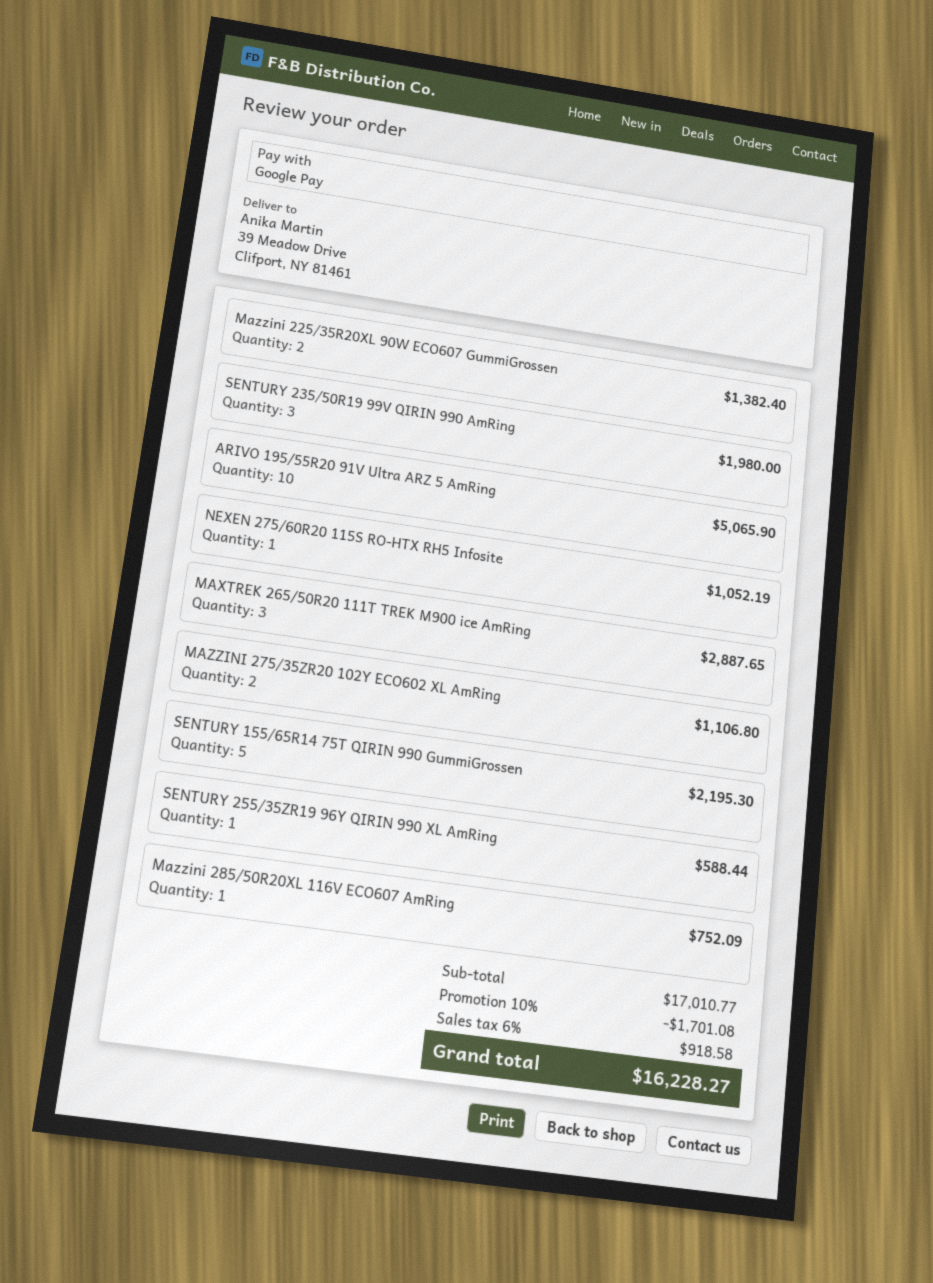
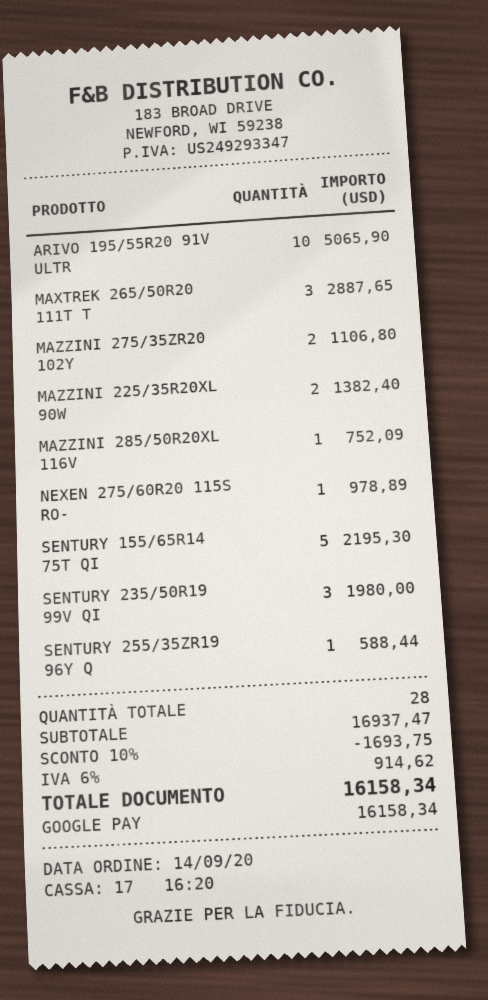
NEXEN 275/60R20 115S RO-HTX RH5 Infosite: 1 for 1052.19 -> 1 for 978.89
subtotal: 17010.77 -> 16937.47
discount: 10% = 1701.08 -> 10% = 1693.75
tax: 6% = 918.58 -> 6% = 914.62
total: 16228.27 -> 16158.34

